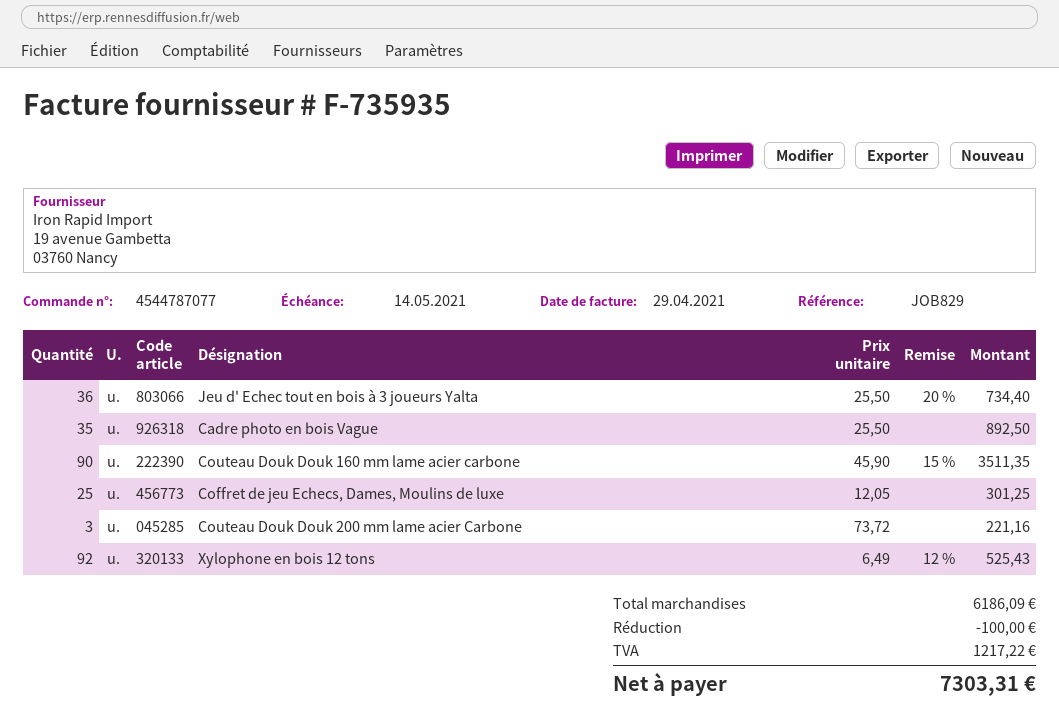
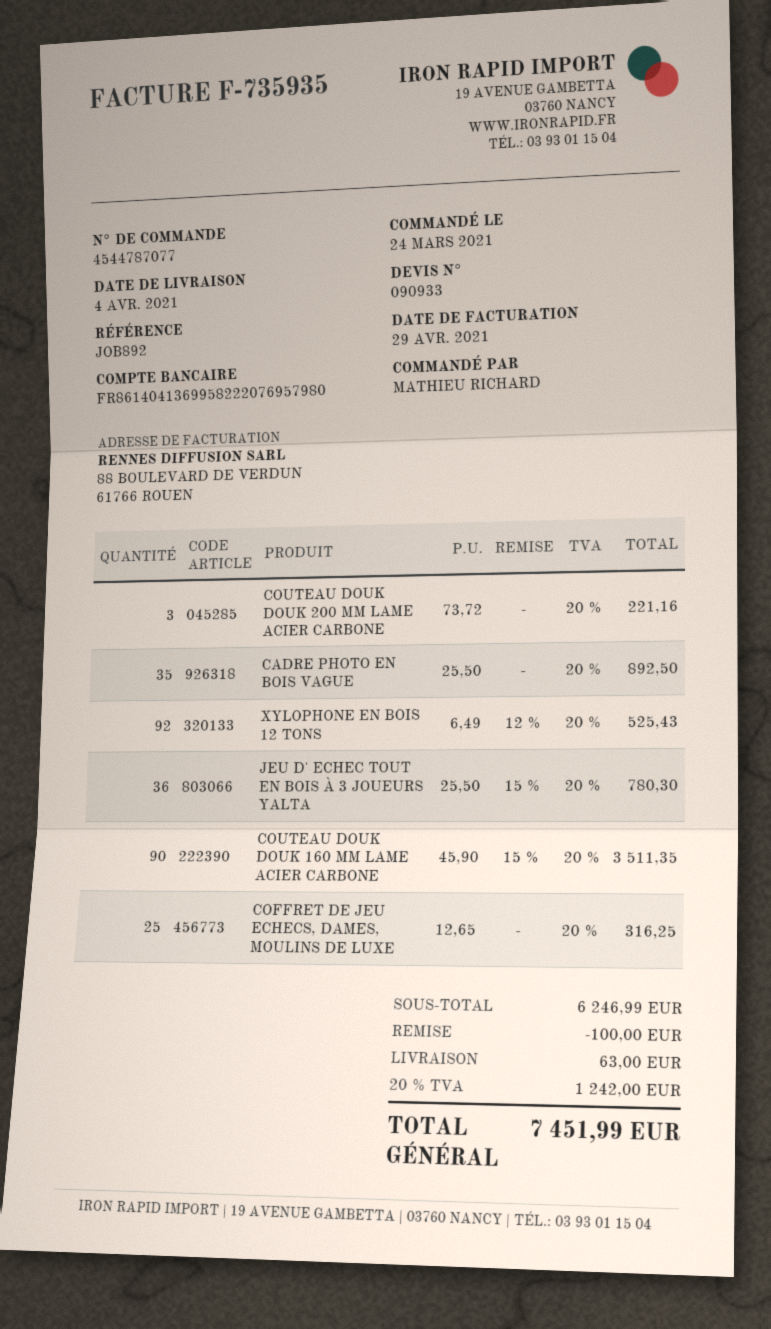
reference: JOB829 -> JOB892
Jeu d' Echec tout en bois à 3 joueurs Yalta: 36 x 25.50 - 20% = 734.40 -> 36 x 25.50 - 15% = 780.30
Coffret de jeu Echecs, Dames, Moulins de luxe: 25 x 12.05 = 301.25 -> 25 x 12.65 = 316.25
subtotal: 6186.09 -> 6246.99
shipping: none -> 63.00
tax: 1217.22 -> 1242.00
total: 7303.31 -> 7451.99

